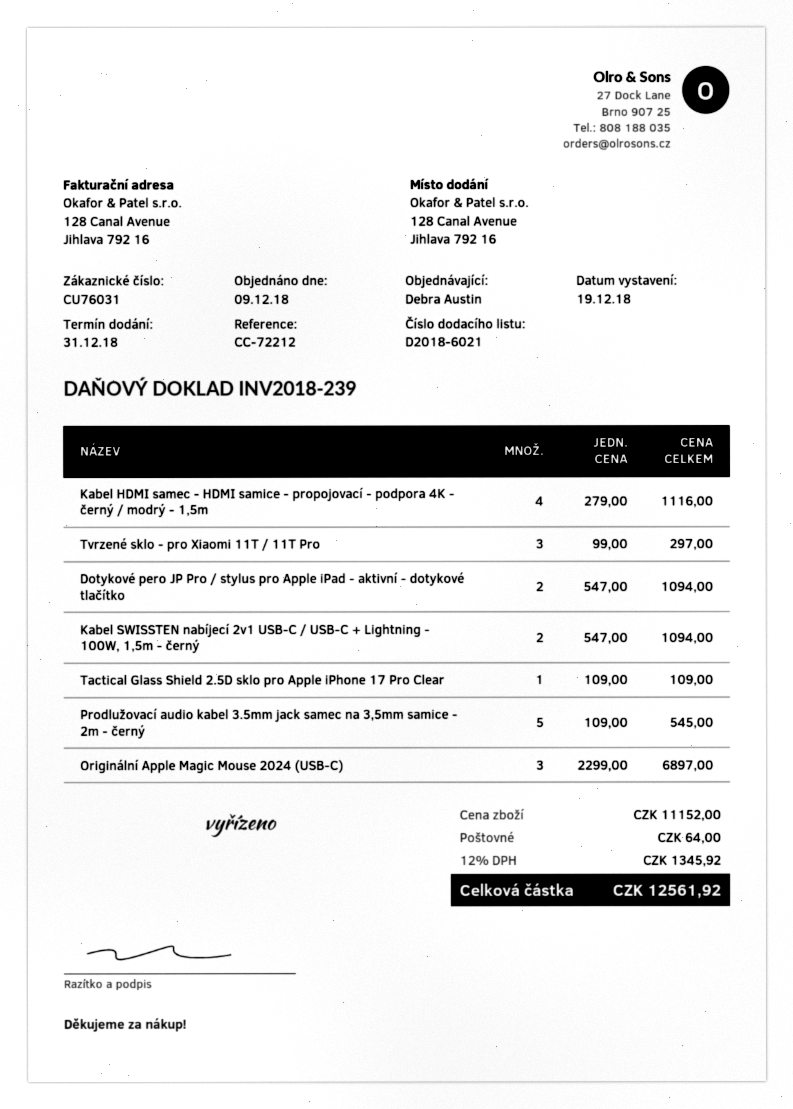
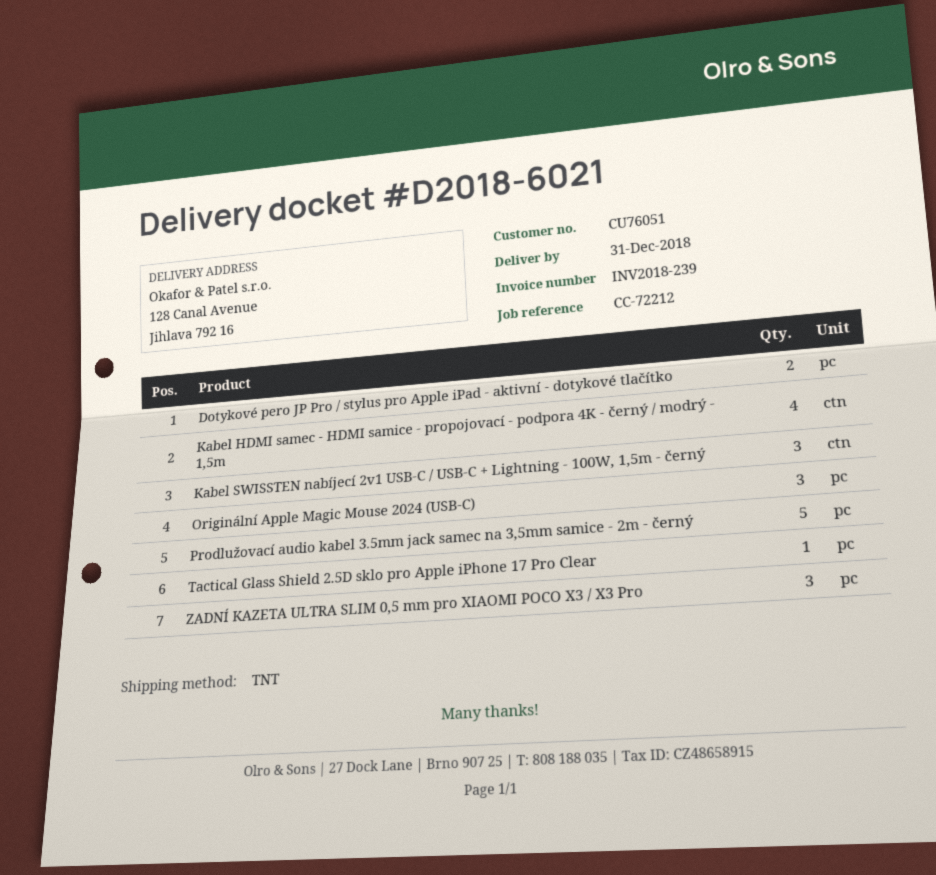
customer number: CU76031 -> CU76051
Tvrzené sklo - pro Xiaomi 11T / 11T Pro: 3 -> none
Kabel SWISSTEN nabíjecí 2v1 USB-C / USB-C + Lightning - 100W, 1,5m - černý: 2 -> 3
ZADNÍ KAZETA ULTRA SLIM 0,5 mm pro XIAOMI POCO X3 / X3 Pro: none -> 3

